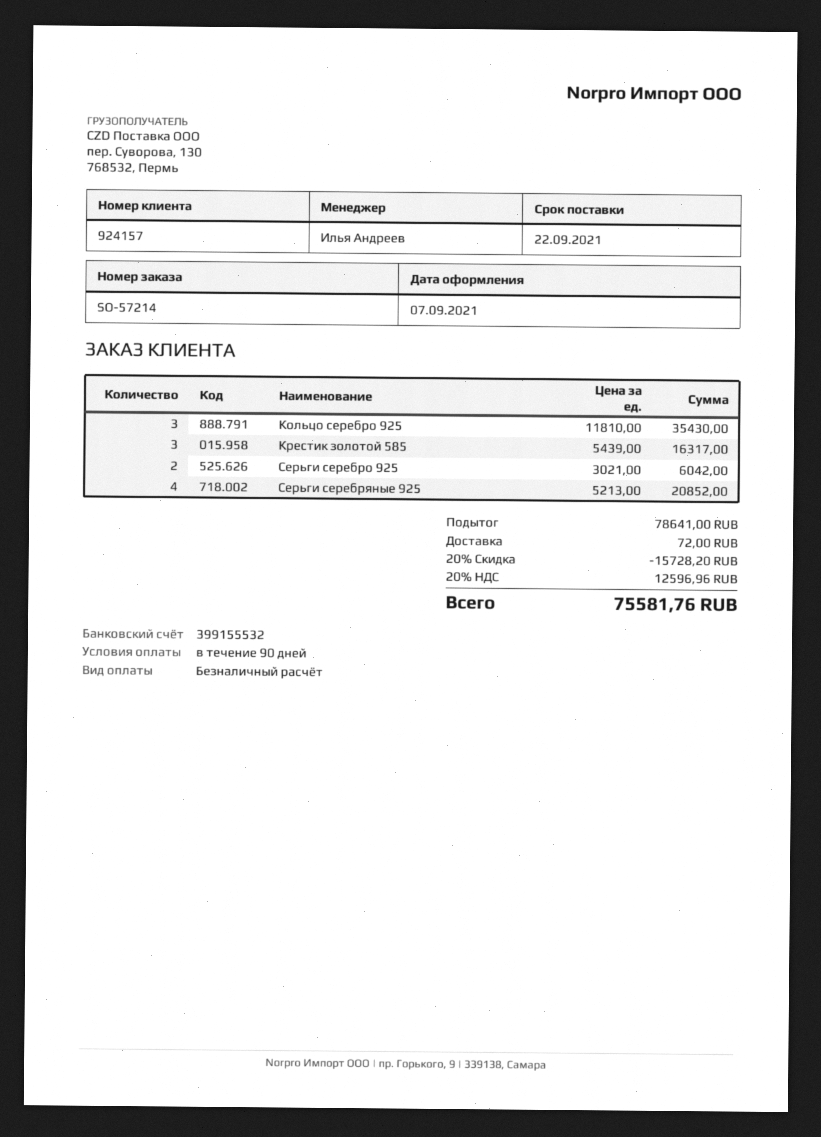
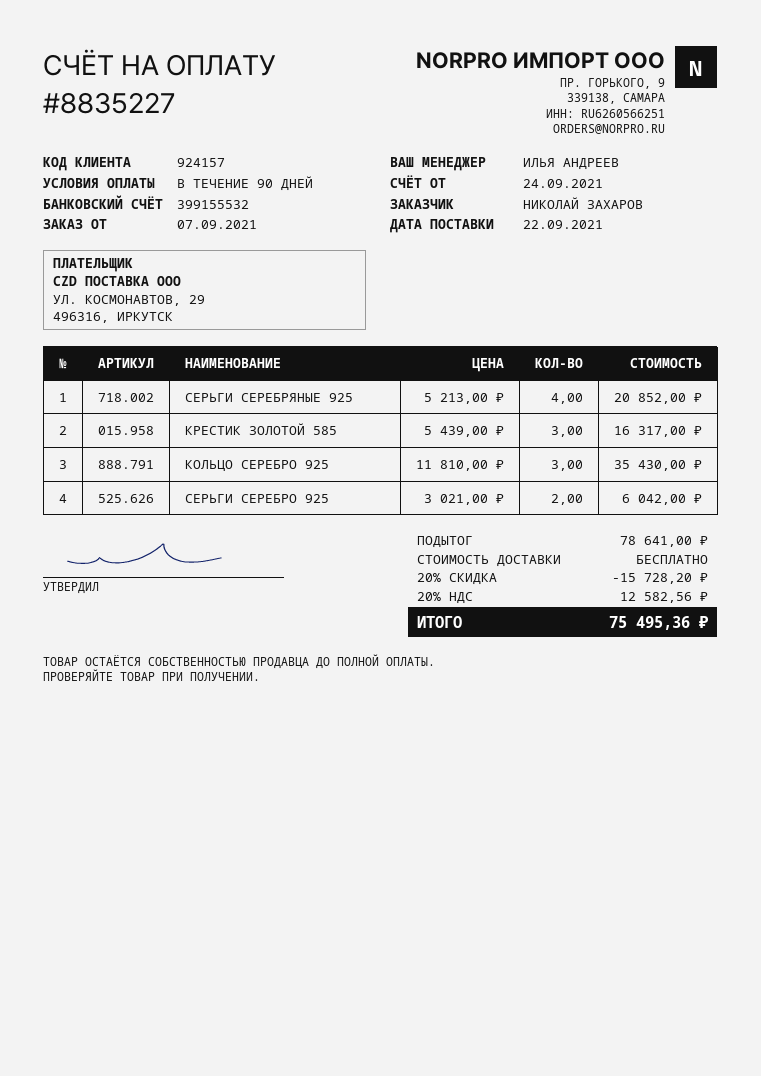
shipping: 72.00 -> 0.00
tax: 20% = 12596.96 -> 20% = 12582.56
total: 75581.76 -> 75495.36

